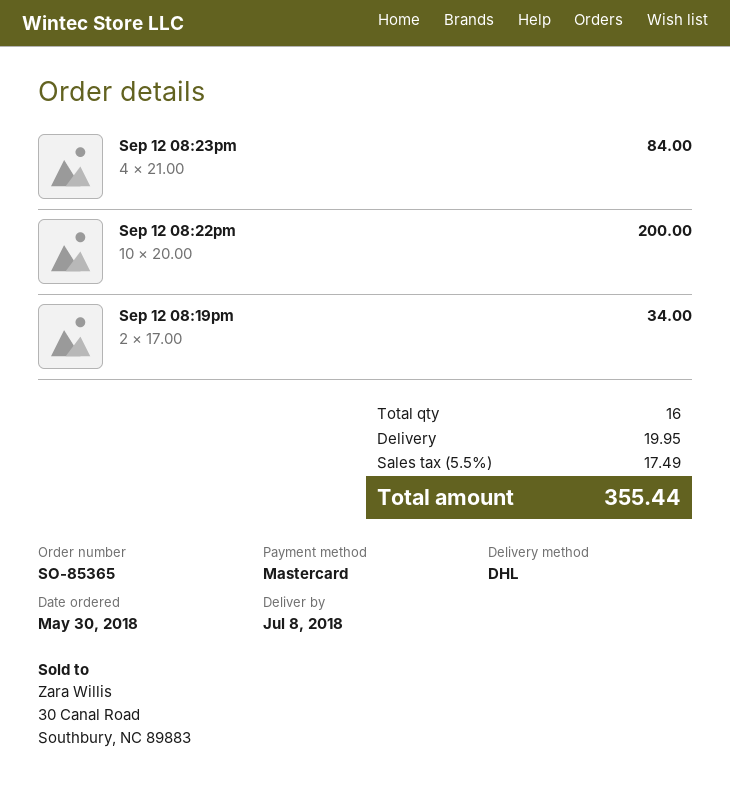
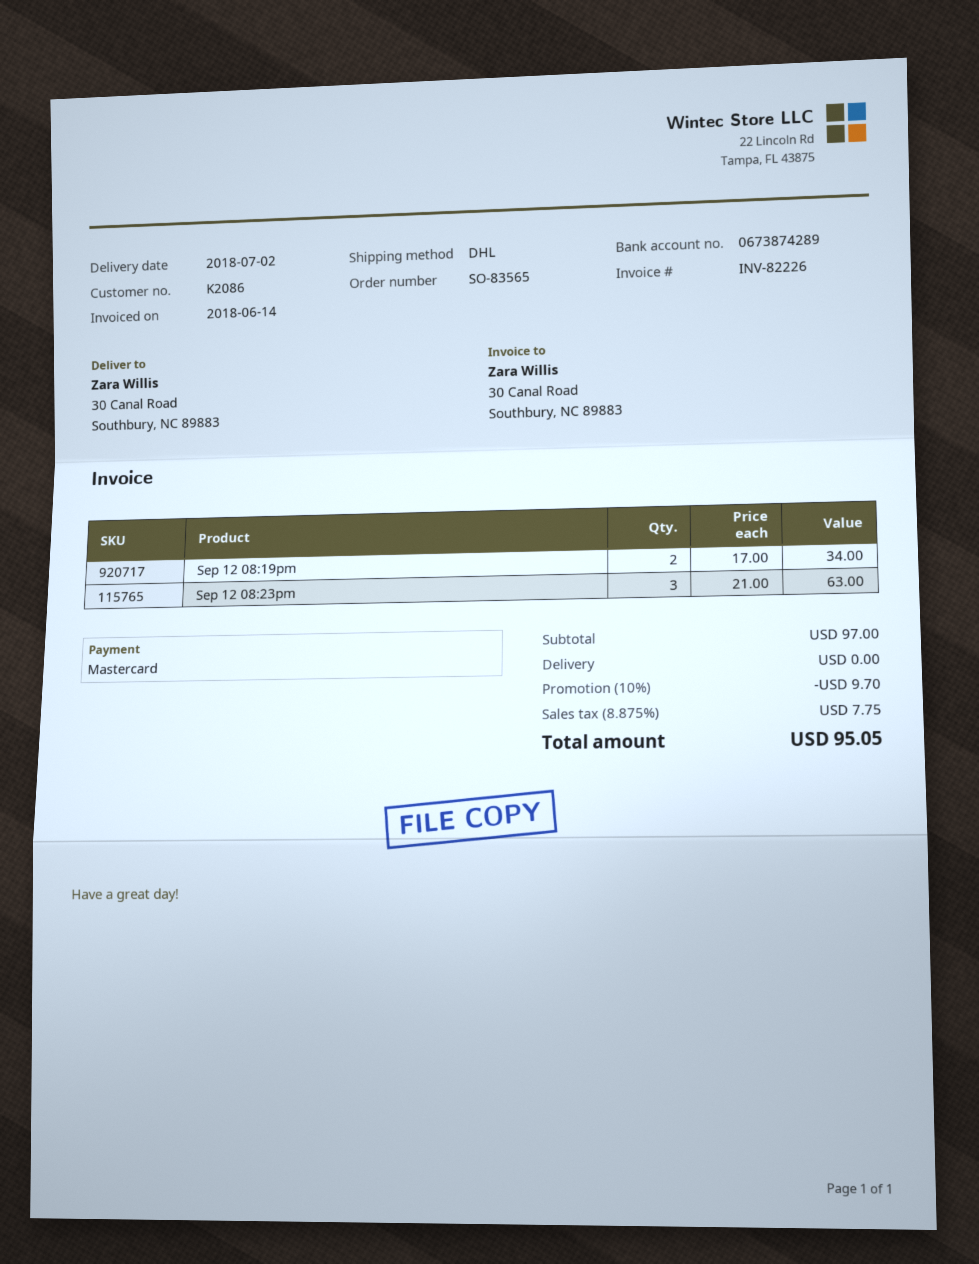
order number: SO-85365 -> SO-83565
delivery date: 2018-07-08 -> 2018-07-02
Sep 12 08:23pm: 4 x 21.00 = 84.00 -> 3 x 21.00 = 63.00
Sep 12 08:22pm: 10 x 20.00 = 200.00 -> none
discount: none -> 10% = 9.70
shipping: 19.95 -> 0.00
tax: 5.5% = 17.49 -> 8.875% = 7.75
total: 355.44 -> 95.05

